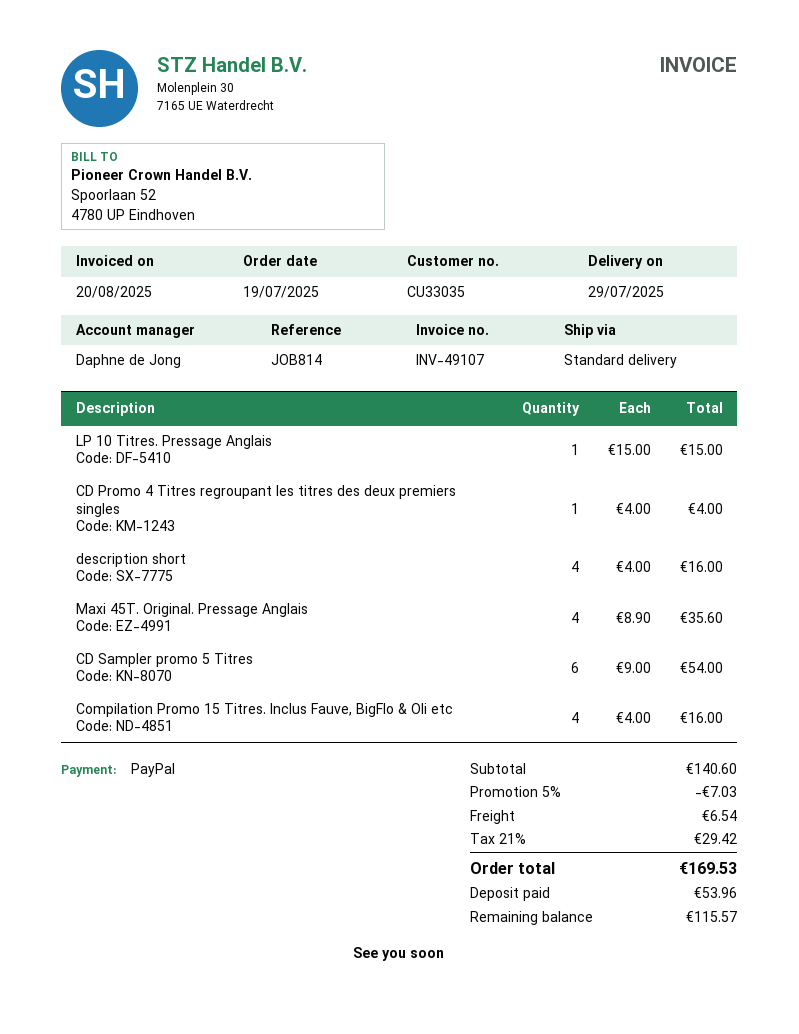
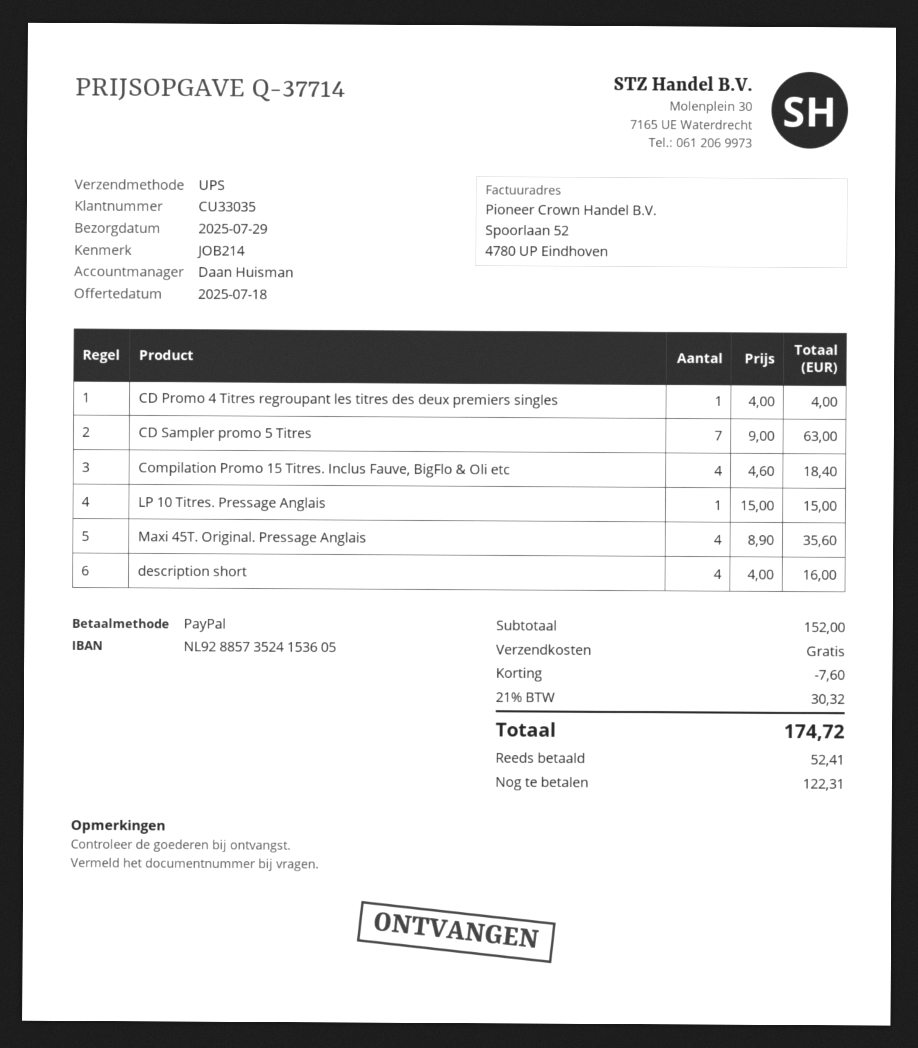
reference: JOB814 -> JOB214
sales rep: Daphne de Jong -> Daan Huisman
shipping method: standard -> UPS
CD Sampler promo 5 Titres: 6 x 9.00 = 54.00 -> 7 x 9.00 = 63.00
Compilation Promo 15 Titres. Inclus Fauve, BigFlo & Oli etc: 4 x 4.00 = 16.00 -> 4 x 4.60 = 18.40
subtotal: 140.60 -> 152.00
discount: 7.03 -> 7.60
shipping: 6.54 -> 0.00
tax: 21% = 29.42 -> 21% = 30.32
total: 169.53 -> 174.72
deposit: 53.96 -> 52.41
balance: 115.57 -> 122.31

